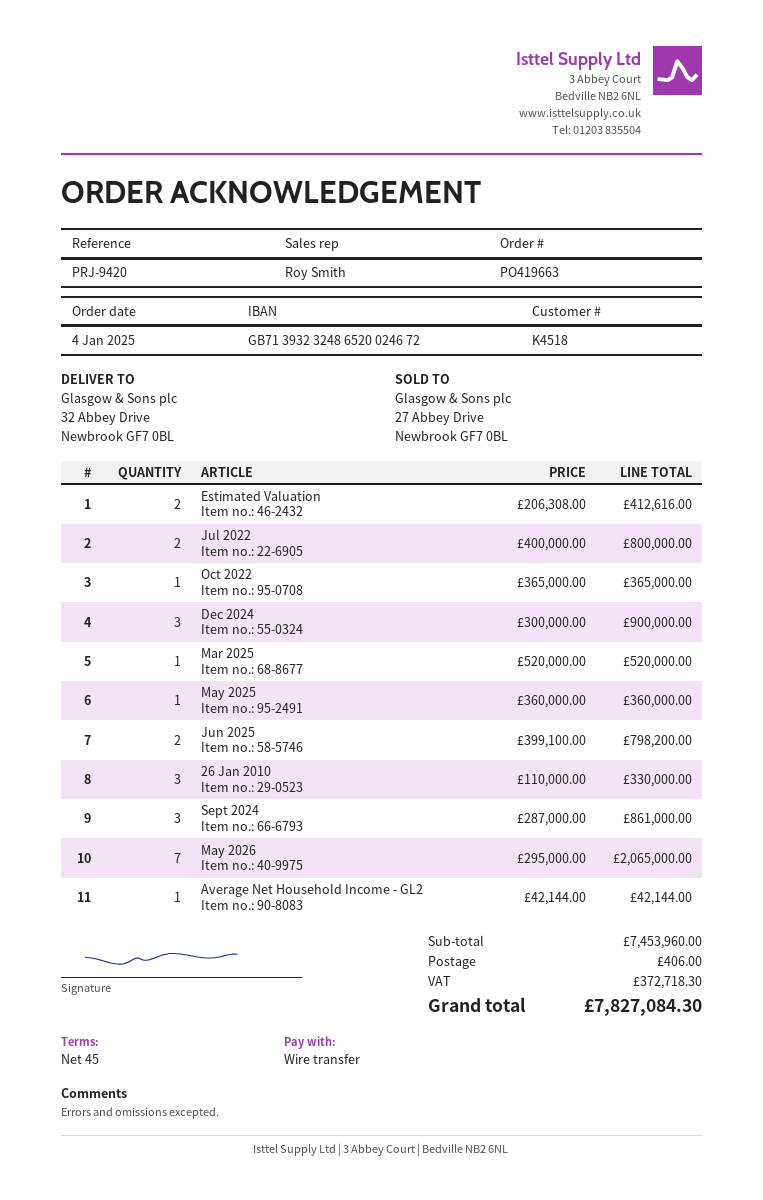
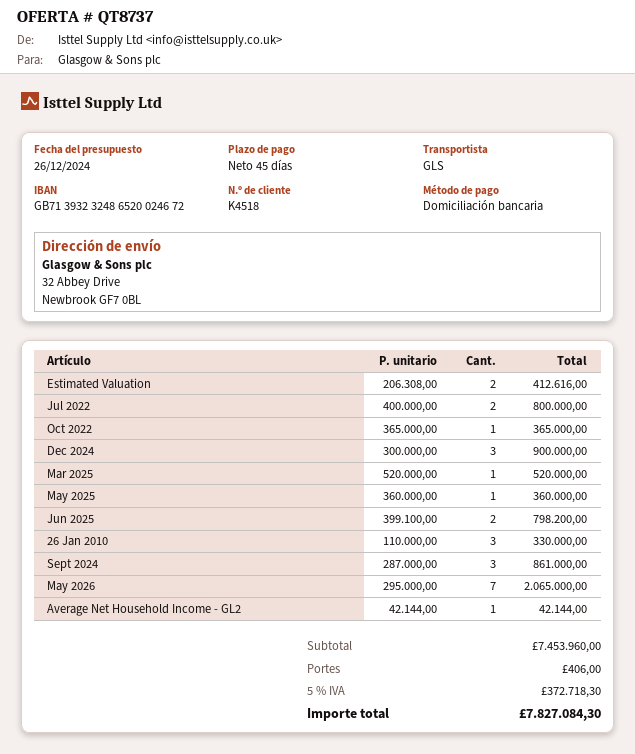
payment method: bank transfer -> direct debit

